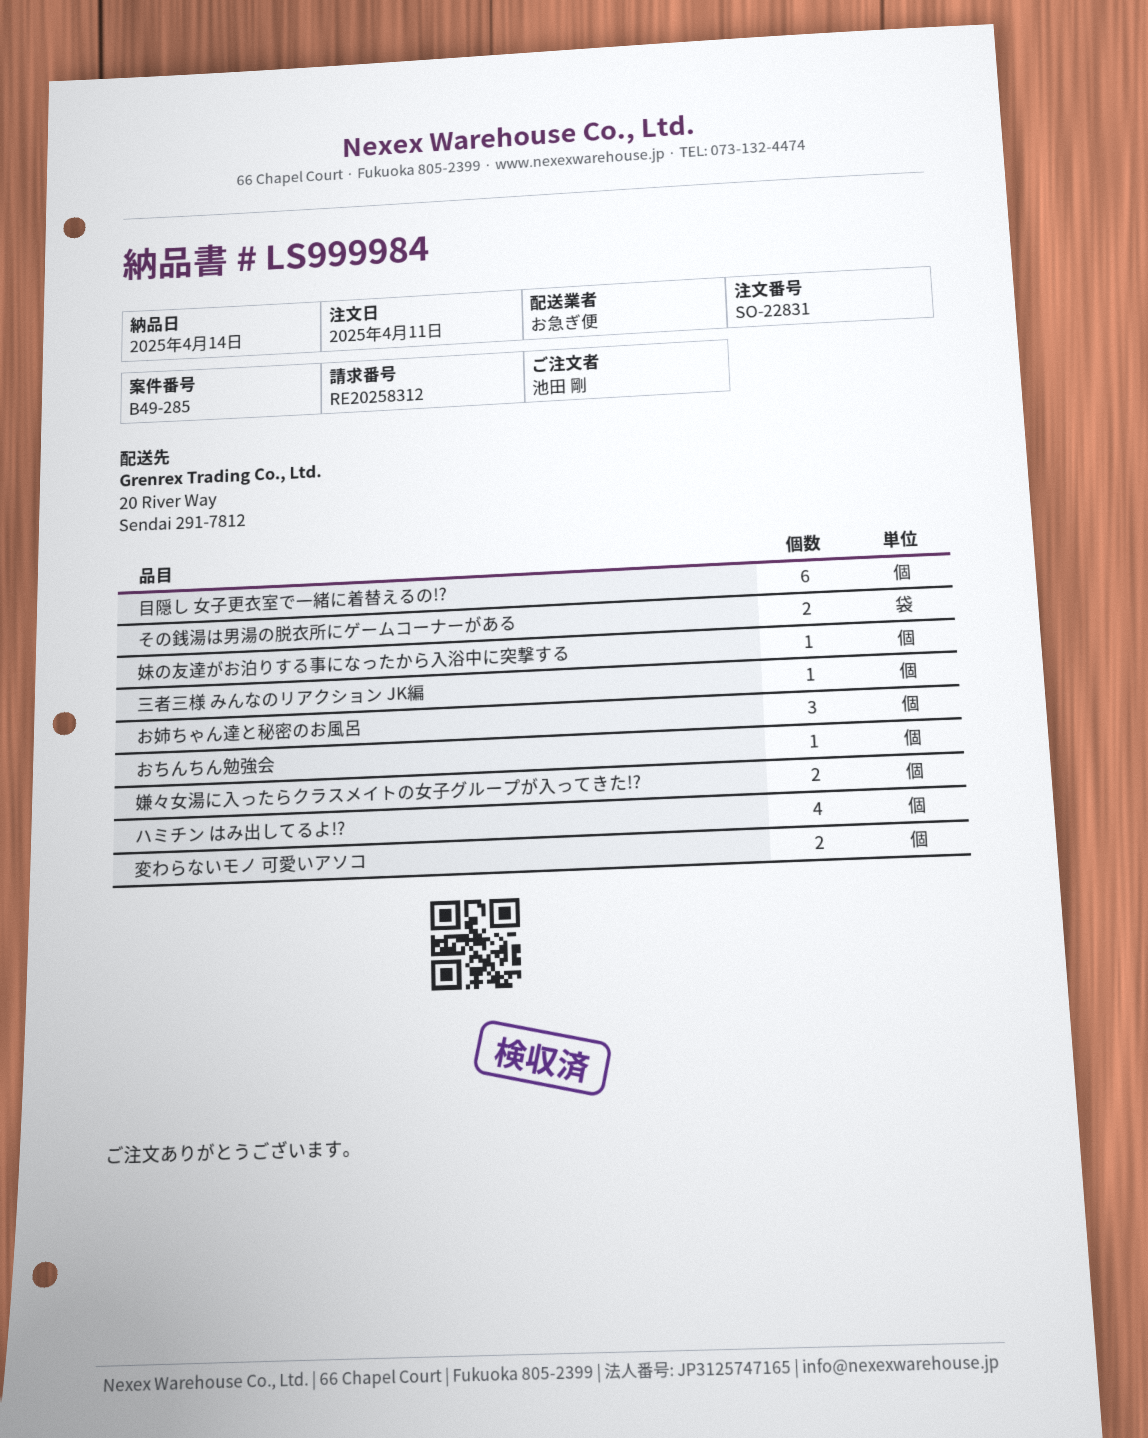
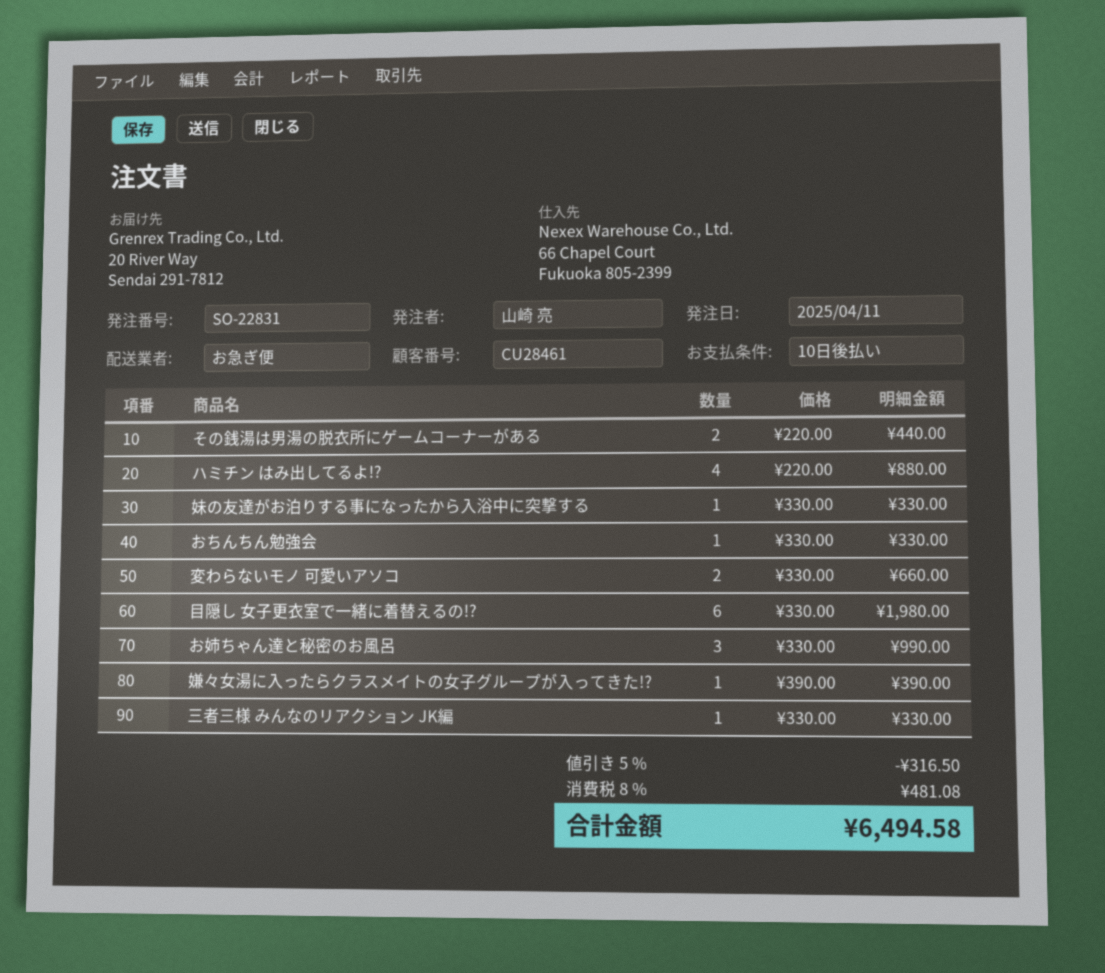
ordered by: 池田 剛 -> 山崎 亮
嫌々女湯に入ったらクラスメイトの女子グループが入ってきた!?: 2 -> 1

